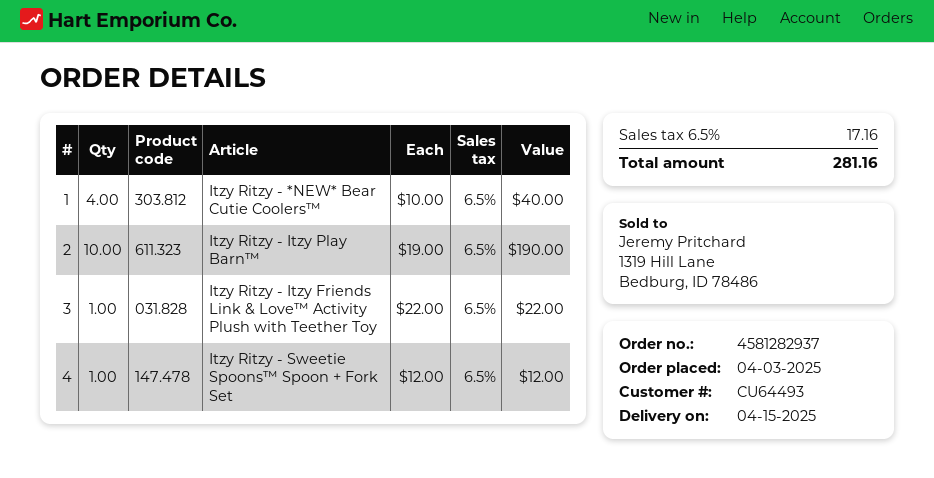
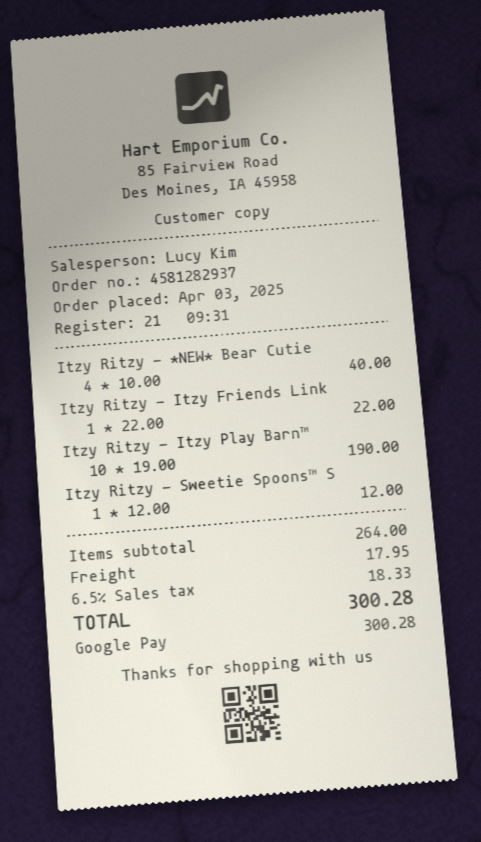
shipping: none -> 17.95
tax: 6.5% = 17.16 -> 6.5% = 18.33
total: 281.16 -> 300.28

